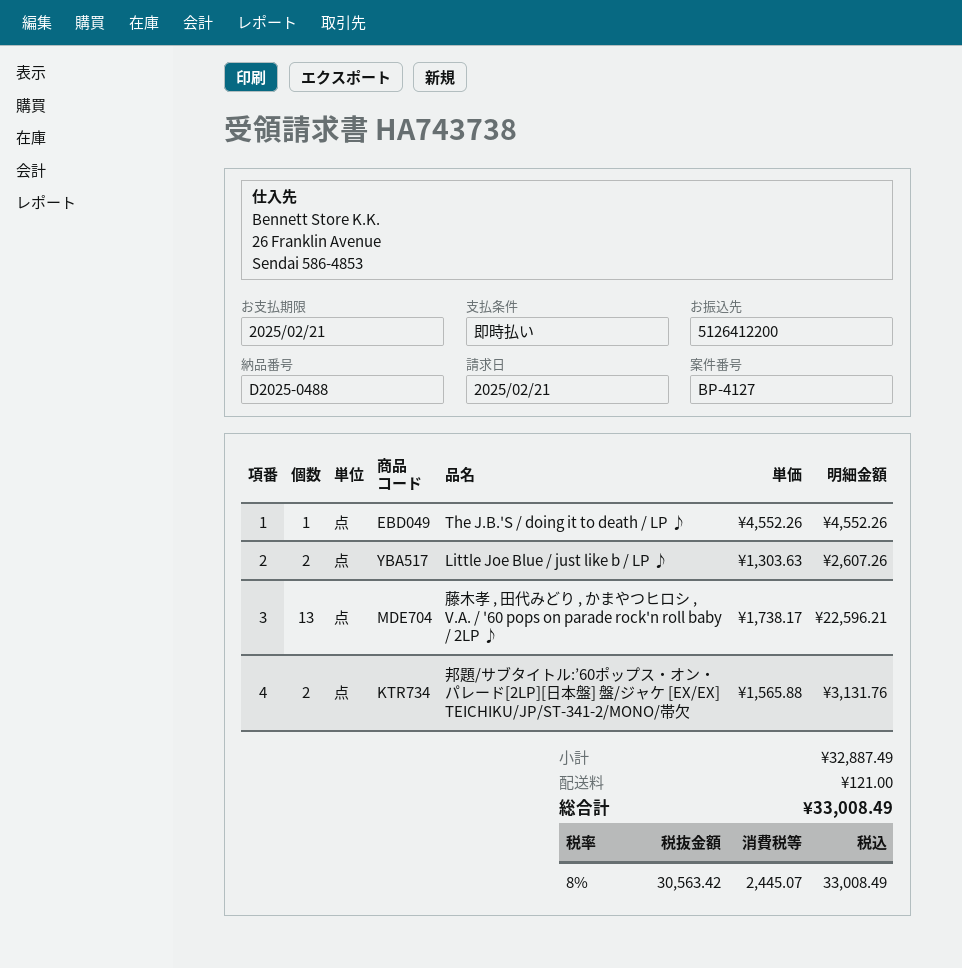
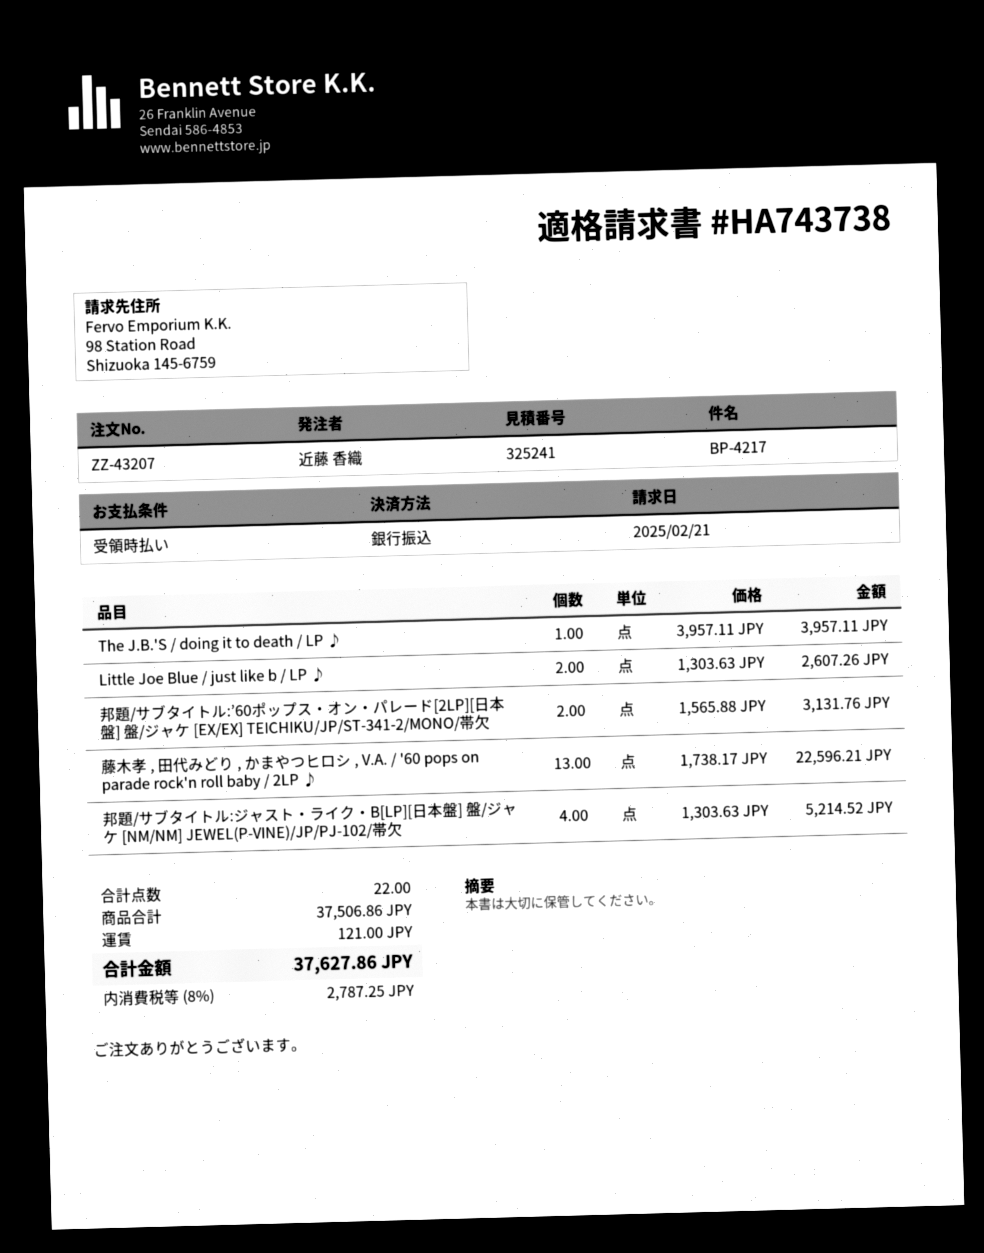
reference: BP-4127 -> BP-4217
The J.B.'S / doing it to death / LP ♪: 1 x 4552.26 = 4552.26 -> 1 x 3957.11 = 3957.11
邦題/サブタイトル:ジャスト・ライク・B[LP][日本盤] 盤/ジャケ [NM/NM] JEWEL(P-VINE)/JP/PJ-102/帯欠: none -> 4 x 1303.63 = 5214.52
subtotal: 32887.49 -> 37506.86
tax: 8% = 2445.07 -> 8% = 2787.25
total: 33008.49 -> 37627.86

